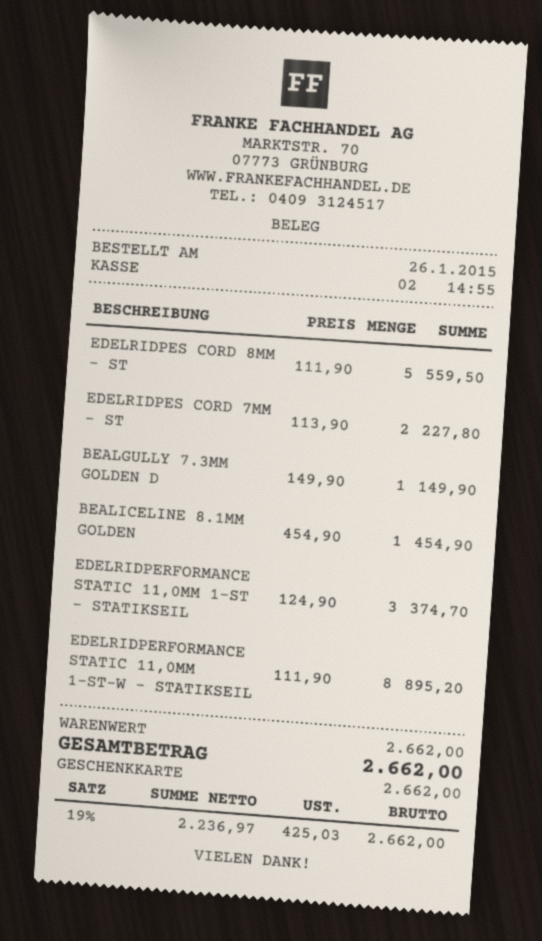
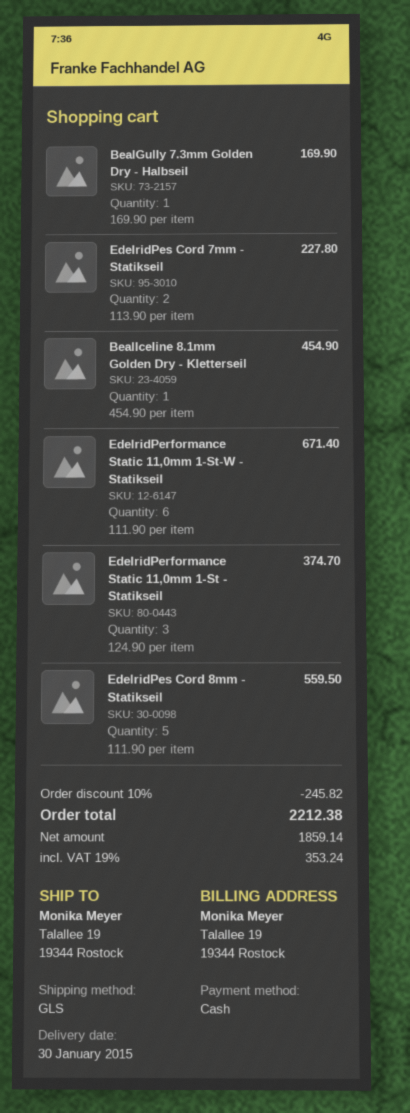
payment method: gift card -> cash
BEALGULLY 7.3MM GOLDEN D: 1 x 149.90 = 149.90 -> 1 x 169.90 = 169.90
EDELRIDPERFORMANCE STATIC 11,0MM 1-ST-W - STATIKSEIL: 8 x 111.90 = 895.20 -> 6 x 111.90 = 671.40
discount: none -> 10% = 245.82
net: 2236.97 -> 1859.14
tax: 19% = 425.03 -> 19% = 353.24
total: 2662.00 -> 2212.38

